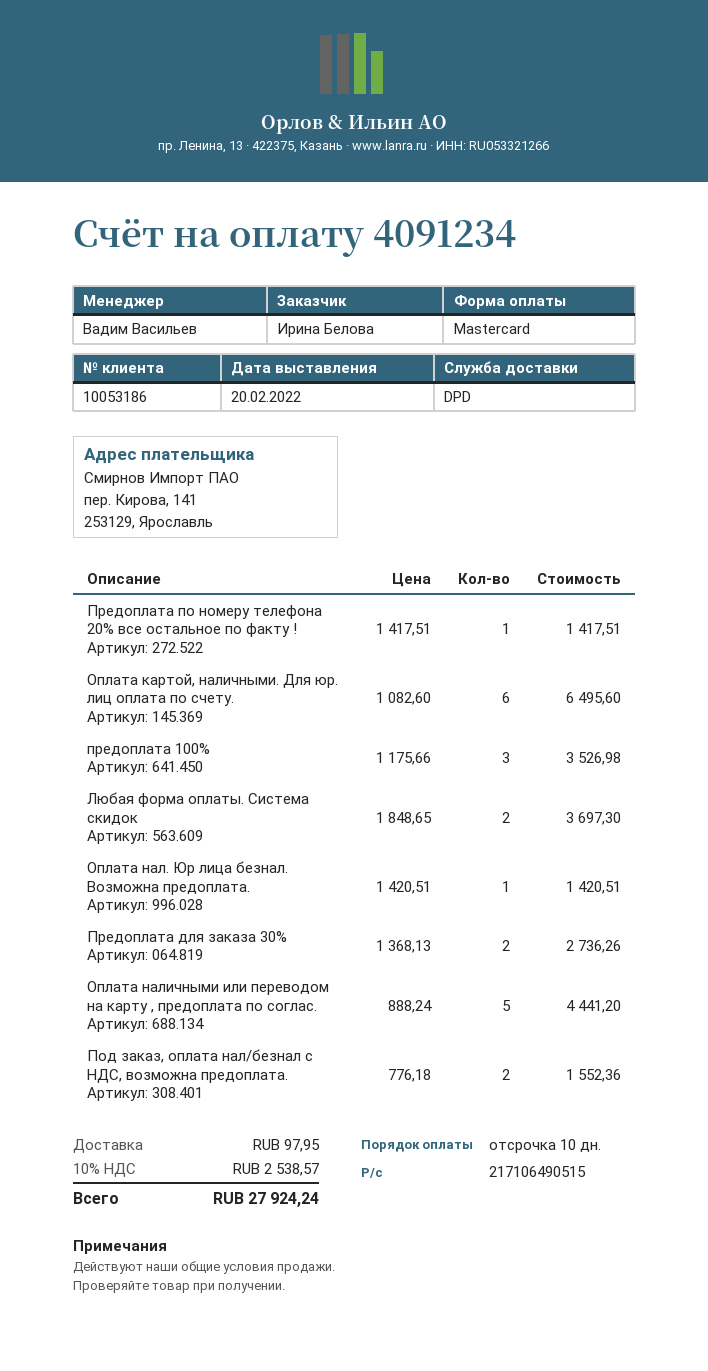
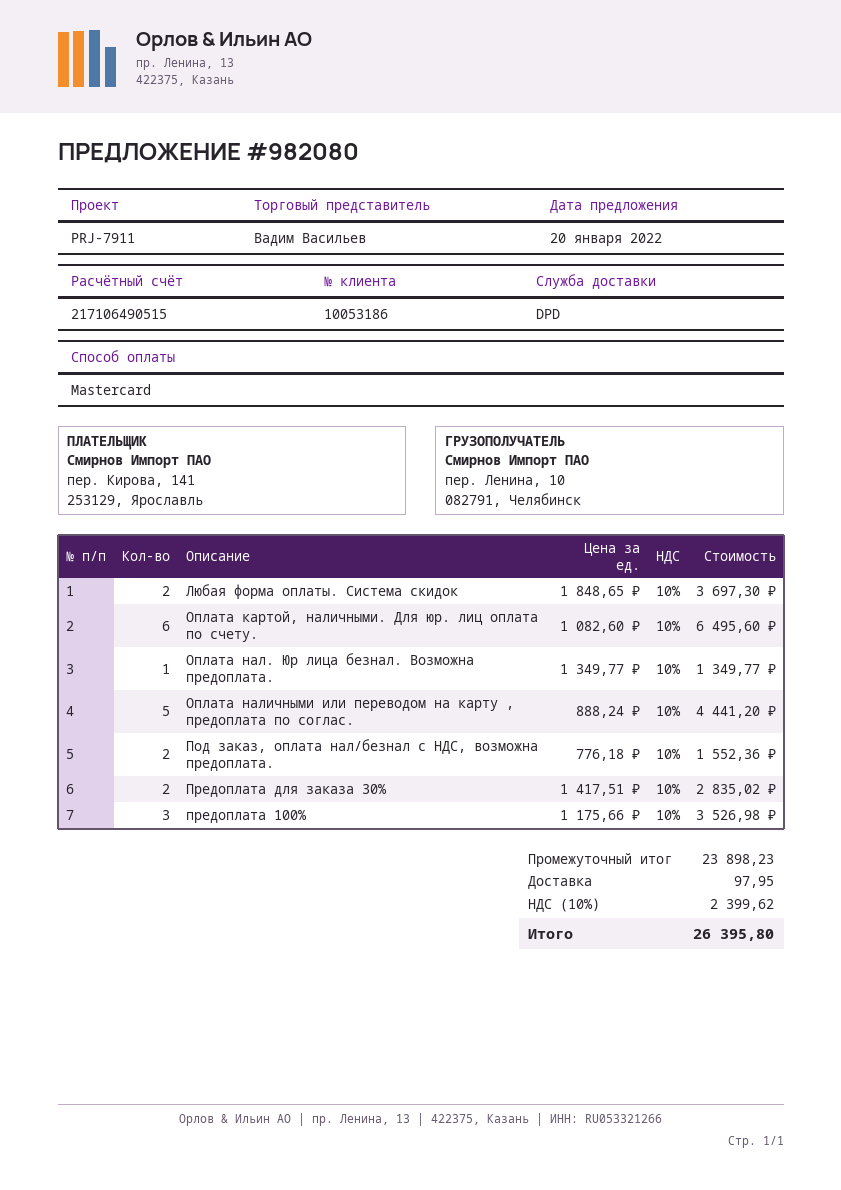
Предоплата по номеру телефона 20% все остальное по факту !: 1 x 1417.51 = 1417.51 -> none
Оплата нал. Юр лица безнал. Возможна предоплата.: 1 x 1420.51 = 1420.51 -> 1 x 1349.77 = 1349.77
Предоплата для заказа 30%: 2 x 1368.13 = 2736.26 -> 2 x 1417.51 = 2835.02
tax: 10% = 2538.57 -> 10% = 2399.62
total: 27924.24 -> 26395.80

